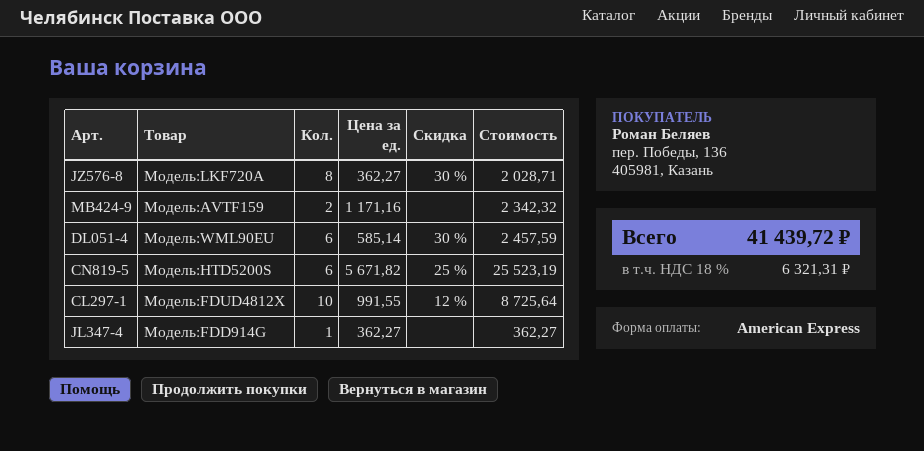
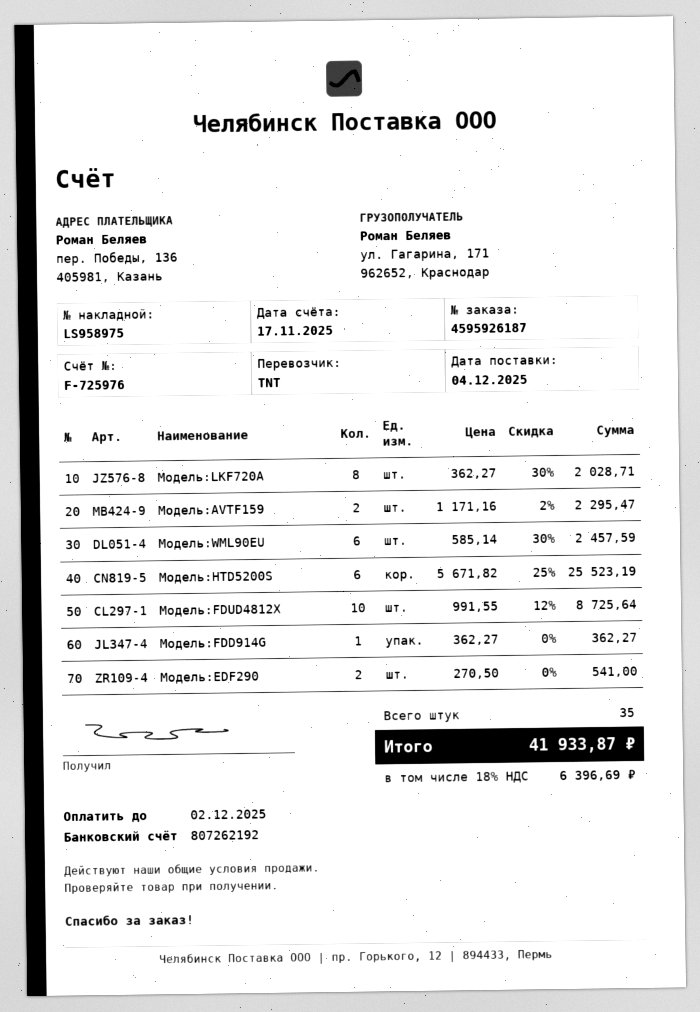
Модель:AVTF159: 2 x 1171.16 = 2342.32 -> 2 x 1171.16 - 2% = 2295.47
Модель:EDF290: none -> 2 x 270.50 = 541.00
tax: 18% = 6321.31 -> 18% = 6396.69
total: 41439.72 -> 41933.87

